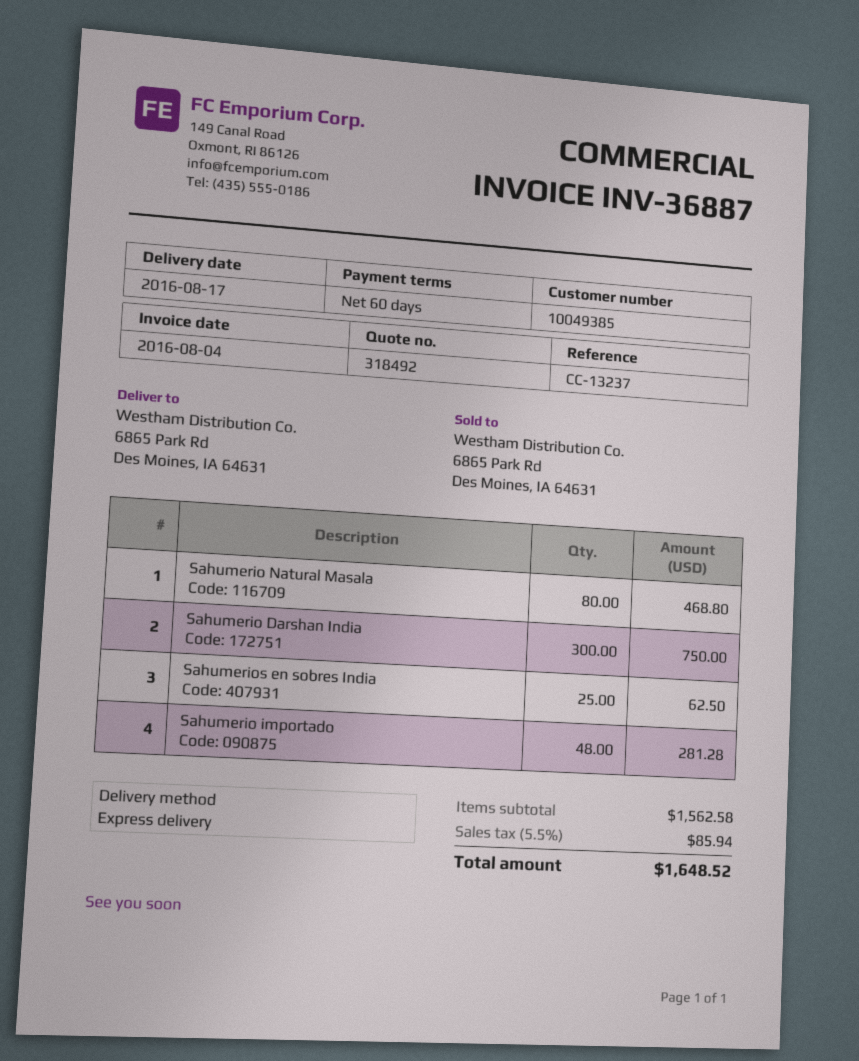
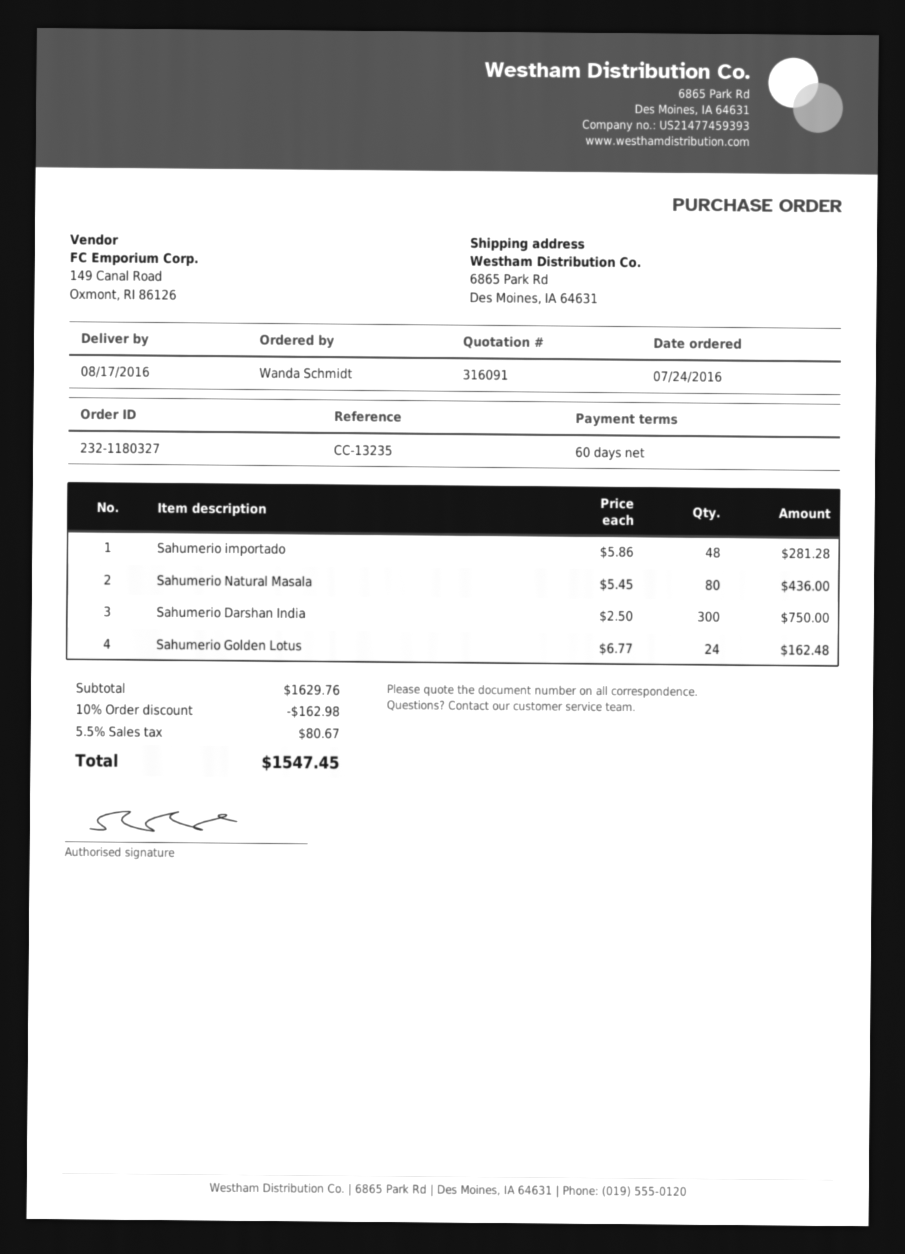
quote number: 318492 -> 316091
reference: CC-13237 -> CC-13235
Sahumerio Natural Masala: 80 for 468.80 -> 80 for 436.00
Sahumerios en sobres India: 25 for 62.50 -> none
Sahumerio Golden Lotus: none -> 24 for 162.48
subtotal: 1562.58 -> 1629.76
discount: none -> 10% = 162.98
tax: 5.5% = 85.94 -> 5.5% = 80.67
total: 1648.52 -> 1547.45

